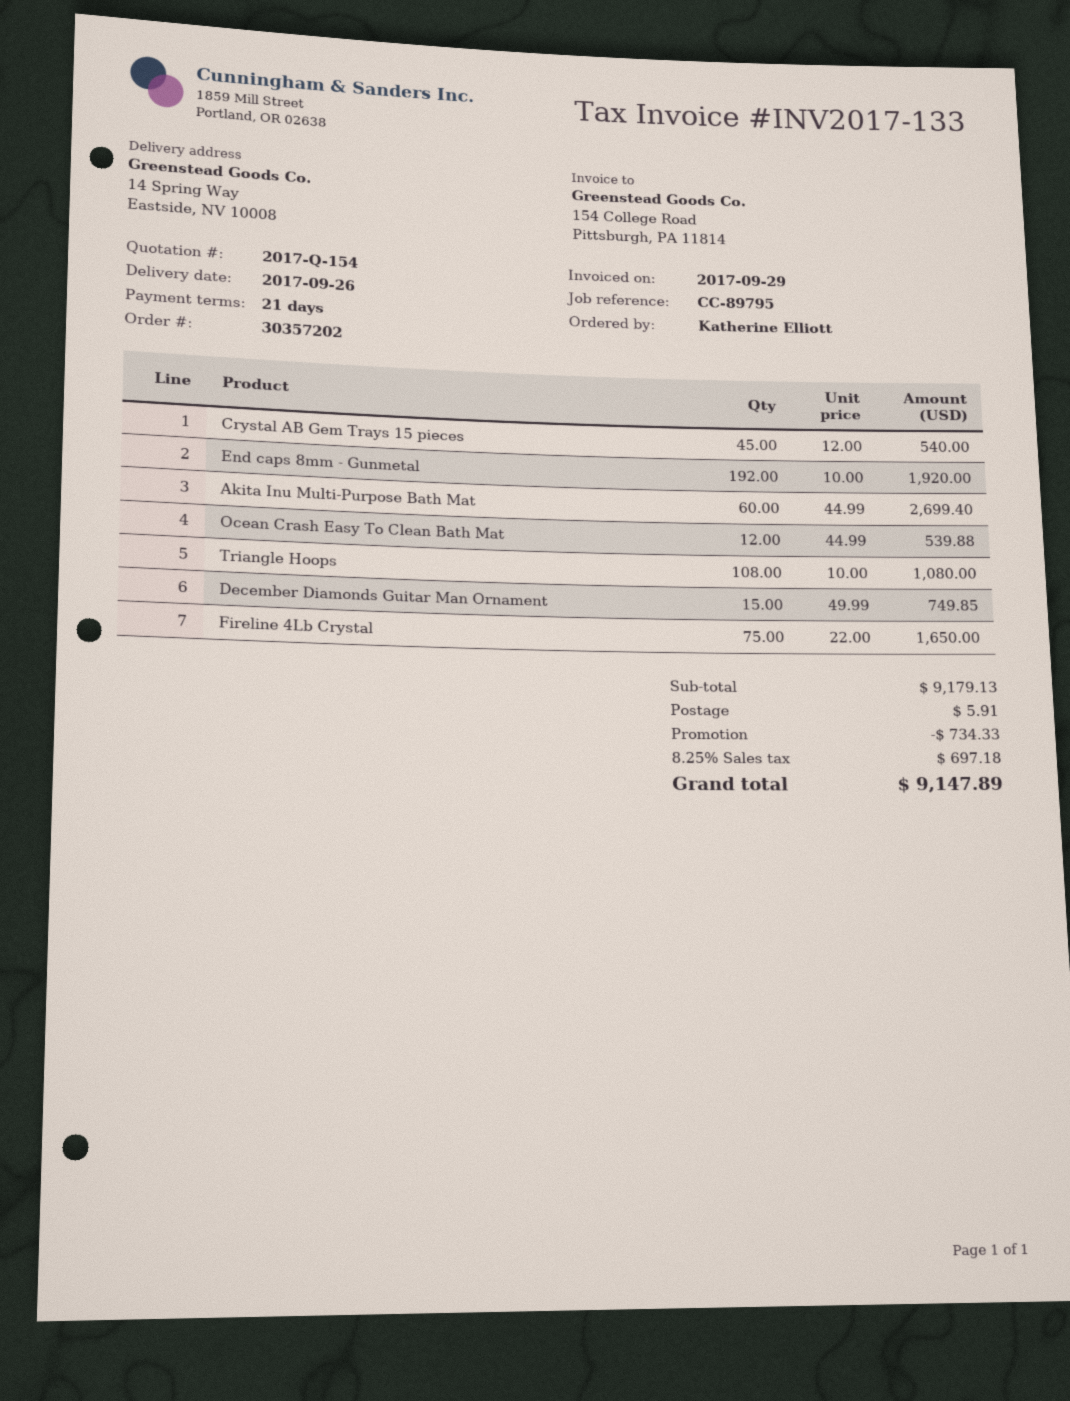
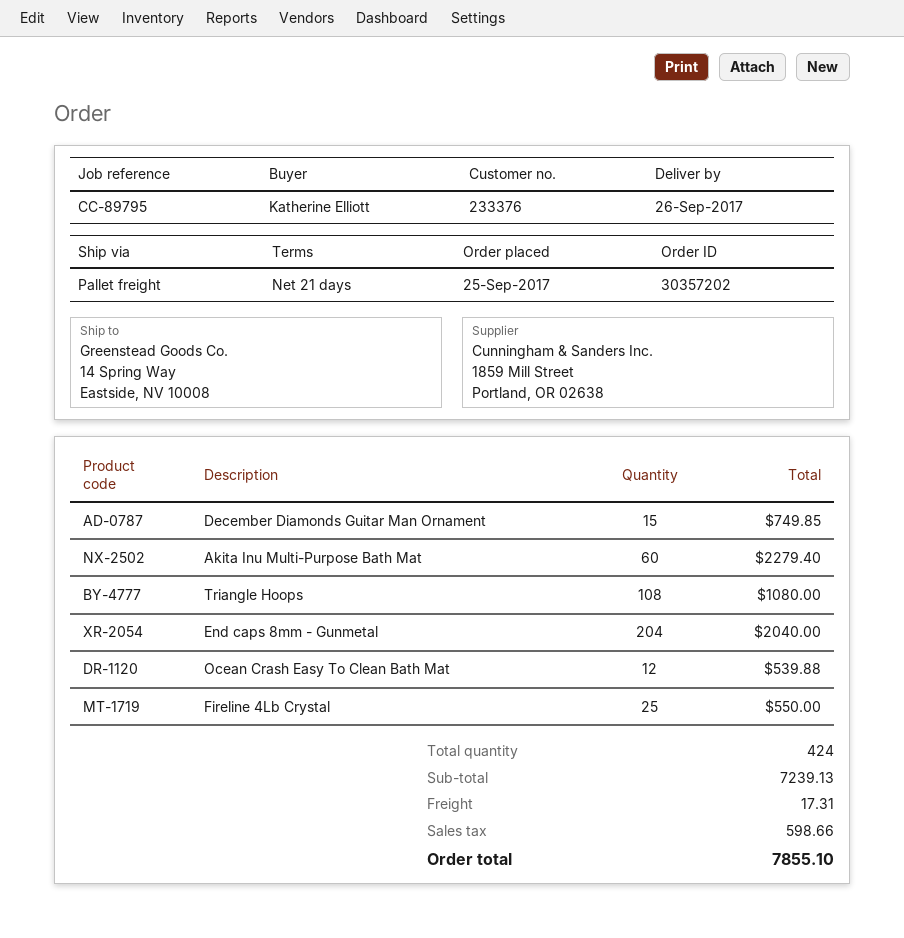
Crystal AB Gem Trays 15 pieces: 45 for 540.00 -> none
End caps 8mm - Gunmetal: 192 for 1920.00 -> 204 for 2040.00
Akita Inu Multi-Purpose Bath Mat: 60 for 2699.40 -> 60 for 2279.40
Fireline 4Lb Crystal: 75 for 1650.00 -> 25 for 550.00
subtotal: 9179.13 -> 7239.13
discount: 734.33 -> none
shipping: 5.91 -> 17.31
tax: 697.18 -> 598.66
total: 9147.89 -> 7855.10

